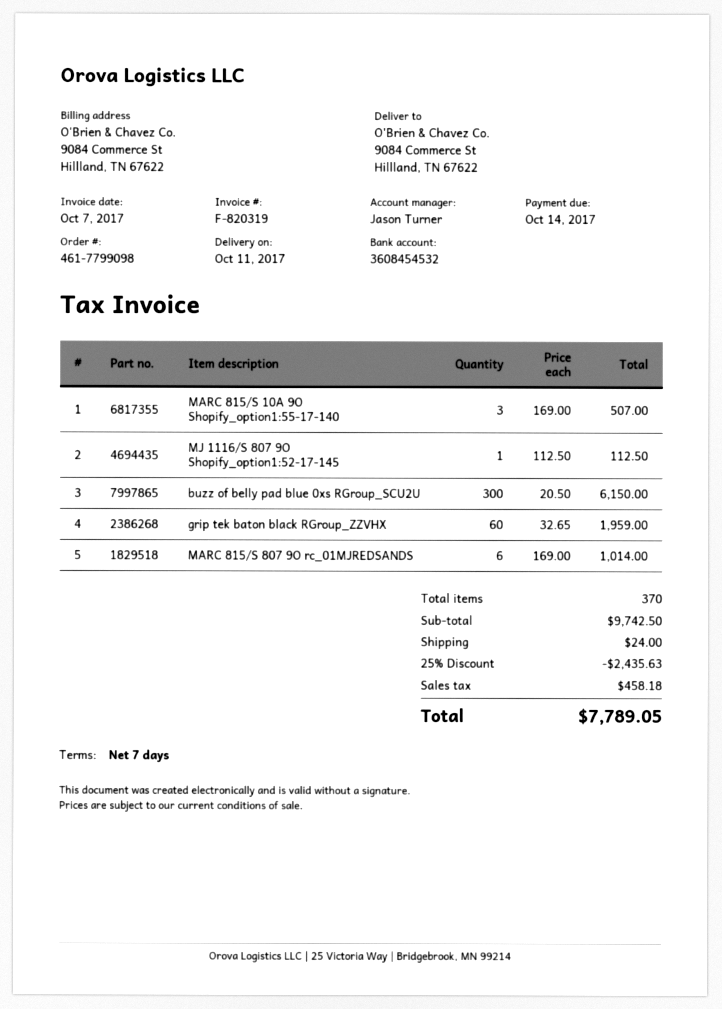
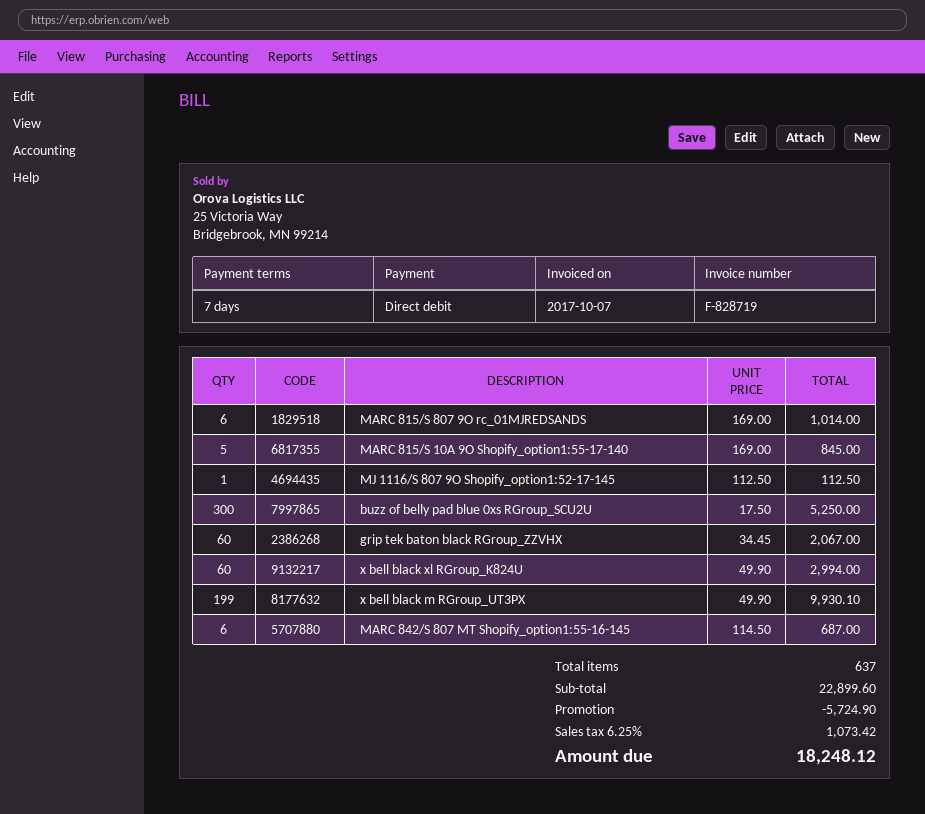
invoice number: F-820319 -> F-828719
MARC 815/S 10A 9O Shopify_option1:55-17-140: 3 x 169.00 = 507.00 -> 5 x 169.00 = 845.00
buzz of belly pad blue 0xs RGroup_SCU2U: 300 x 20.50 = 6150.00 -> 300 x 17.50 = 5250.00
grip tek baton black RGroup_ZZVHX: 60 x 32.65 = 1959.00 -> 60 x 34.45 = 2067.00
x bell black xl RGroup_K824U: none -> 60 x 49.90 = 2994.00
x bell black m RGroup_UT3PX: none -> 199 x 49.90 = 9930.10
MARC 842/S 807 MT Shopify_option1:55-16-145: none -> 6 x 114.50 = 687.00
total quantity: 370 -> 637
subtotal: 9742.50 -> 22899.60
discount: 2435.63 -> 5724.90
shipping: 24.00 -> none
tax: 458.18 -> 1073.42
total: 7789.05 -> 18248.12

